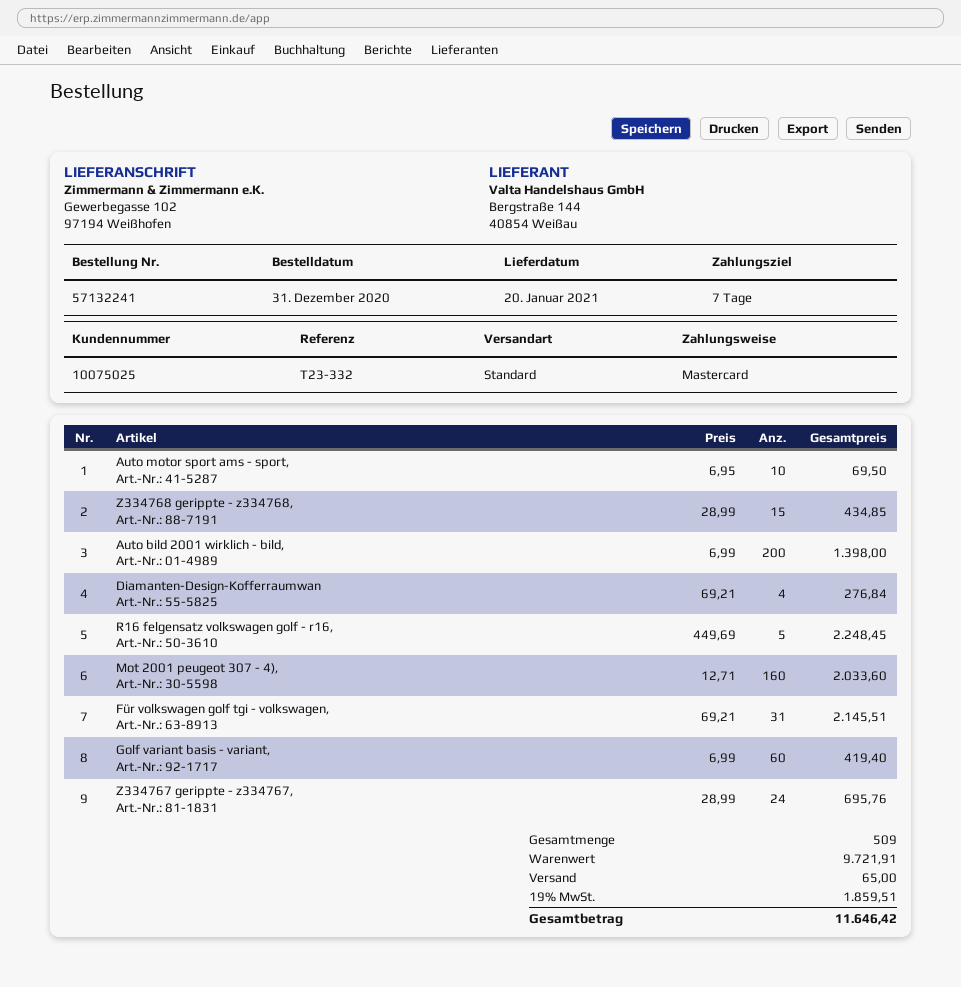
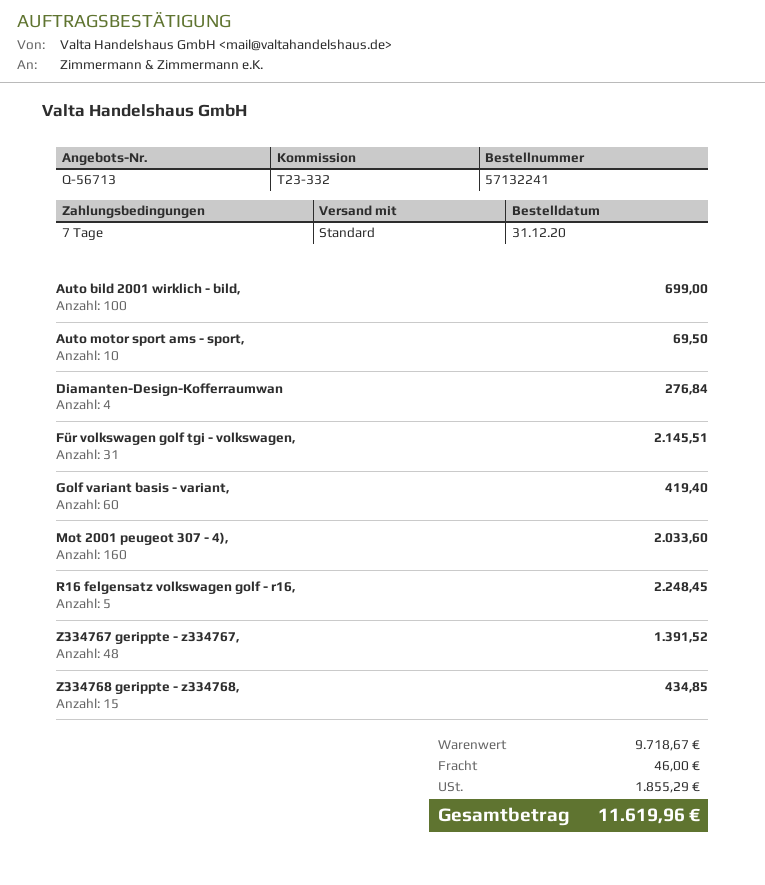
Auto bild 2001 wirklich - bild,: 200 for 1398.00 -> 100 for 699.00
Z334767 gerippte - z334767,: 24 for 695.76 -> 48 for 1391.52
subtotal: 9721.91 -> 9718.67
shipping: 65.00 -> 46.00
tax: 1859.51 -> 1855.29
total: 11646.42 -> 11619.96

